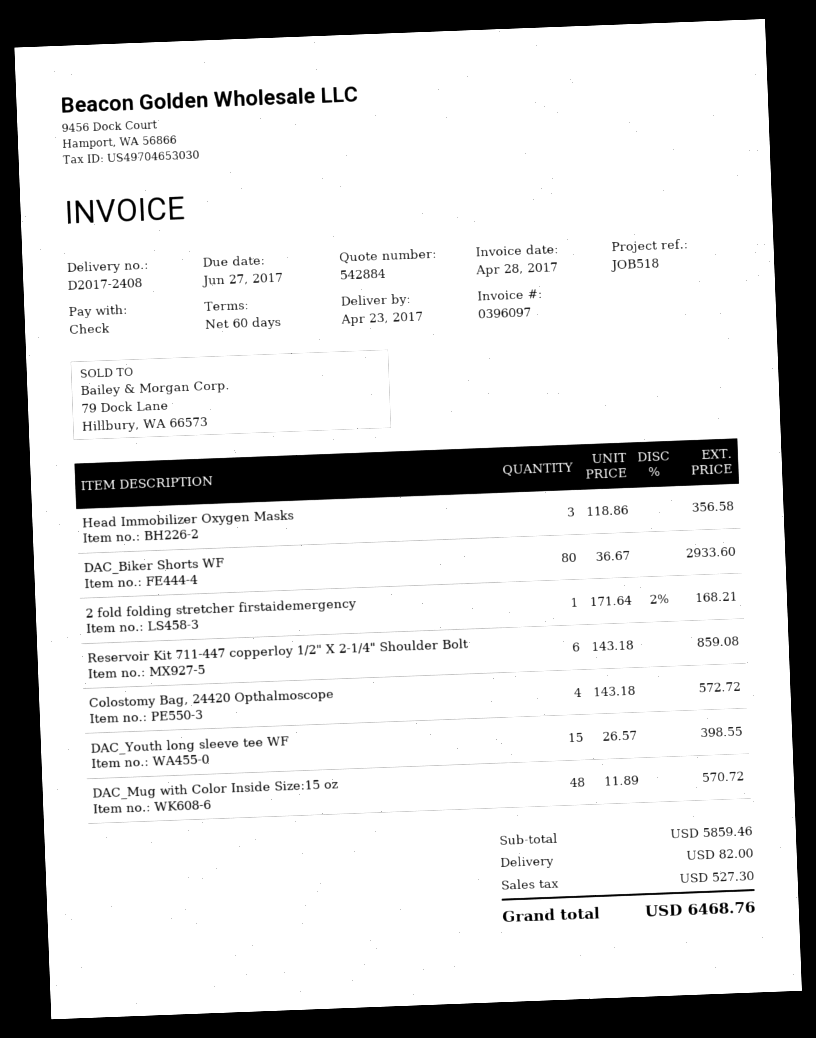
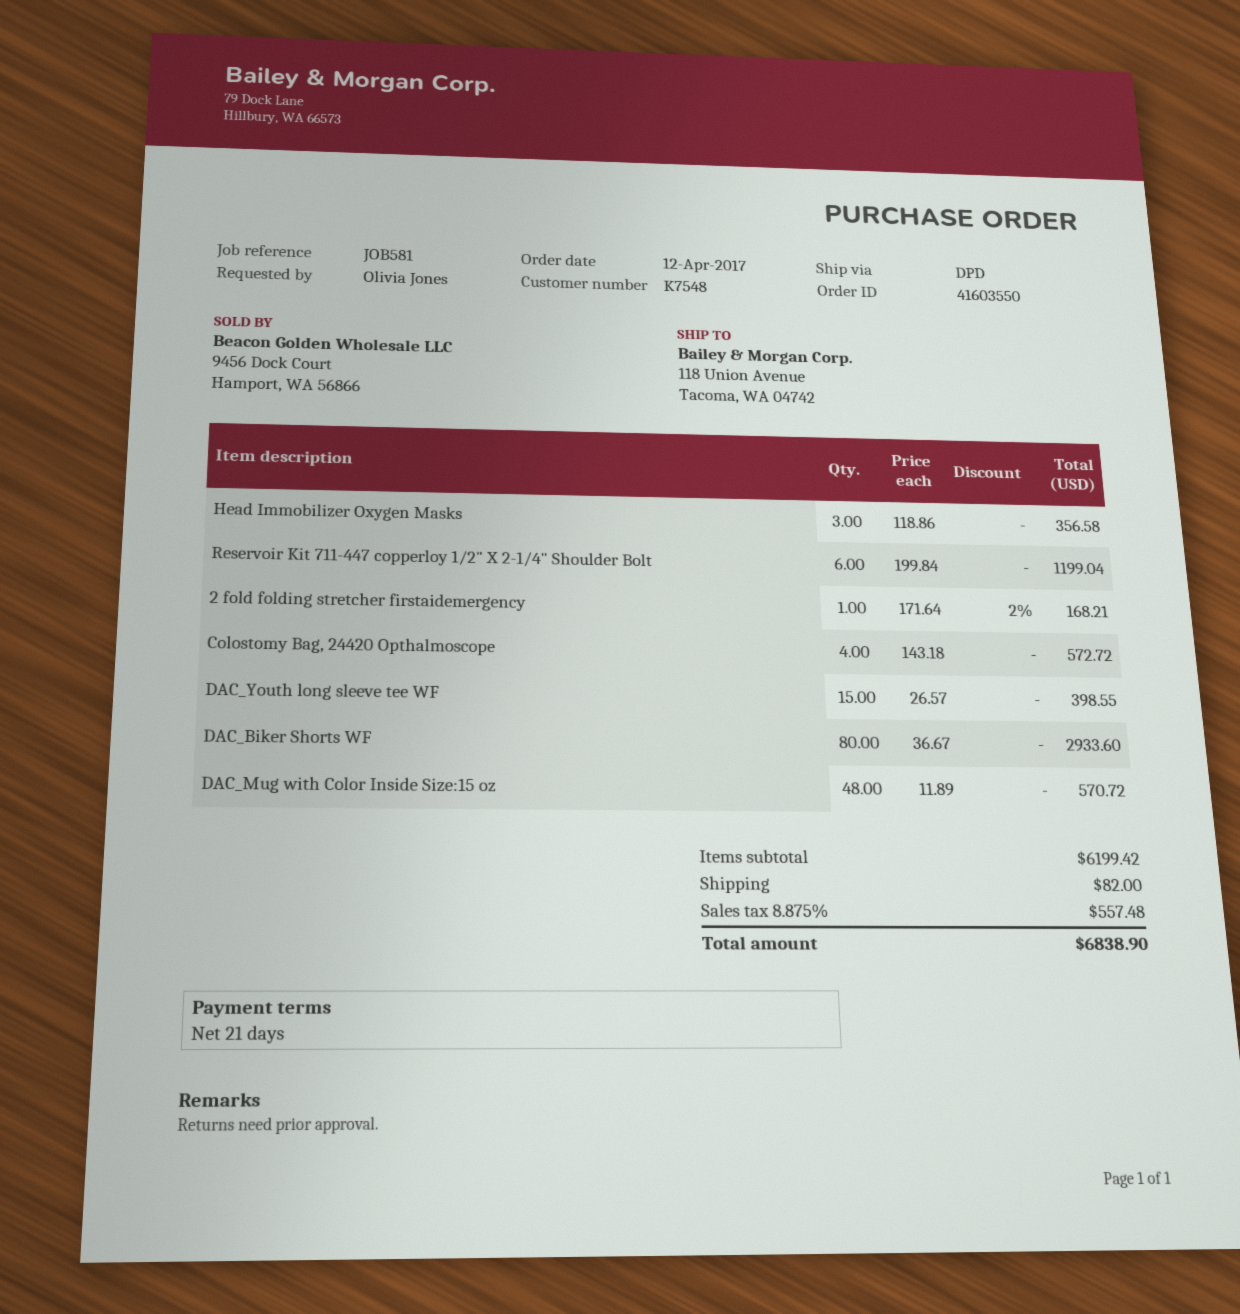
payment terms: 60 days -> 21 days
reference: JOB518 -> JOB581
Reservoir Kit 711-447 copperloy 1/2" X 2-1/4" Shoulder Bolt: 6 x 143.18 = 859.08 -> 6 x 199.84 = 1199.04
subtotal: 5859.46 -> 6199.42
tax: 527.30 -> 557.48
total: 6468.76 -> 6838.90

